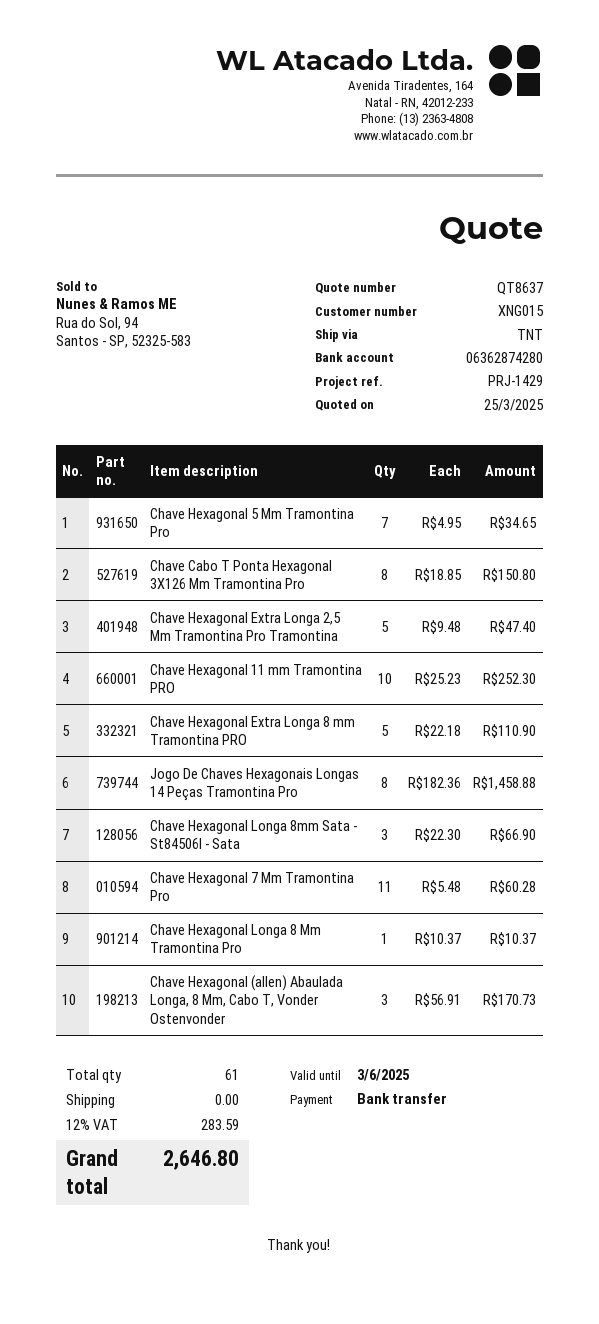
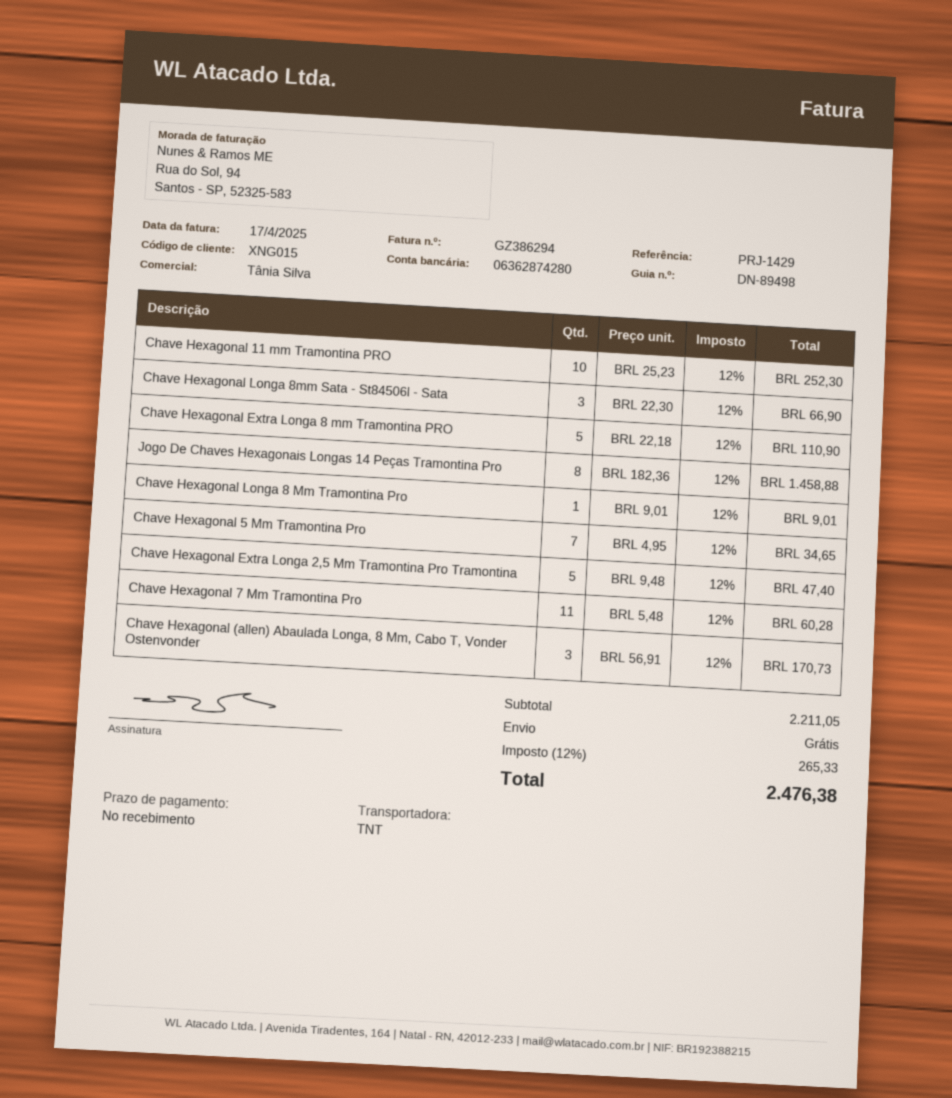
Chave Cabo T Ponta Hexagonal 3X126 Mm Tramontina Pro: 8 x 18.85 = 150.80 -> none
Chave Hexagonal Longa 8 Mm Tramontina Pro: 1 x 10.37 = 10.37 -> 1 x 9.01 = 9.01
tax: 12% = 283.59 -> 12% = 265.33
total: 2646.80 -> 2476.38

